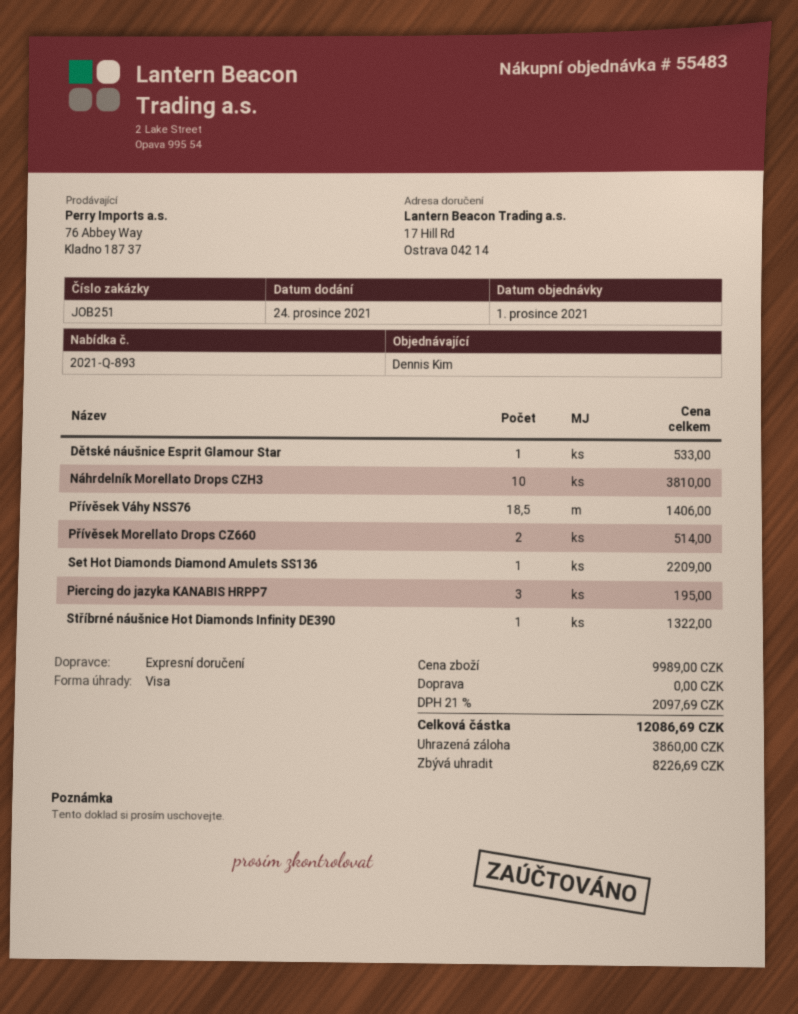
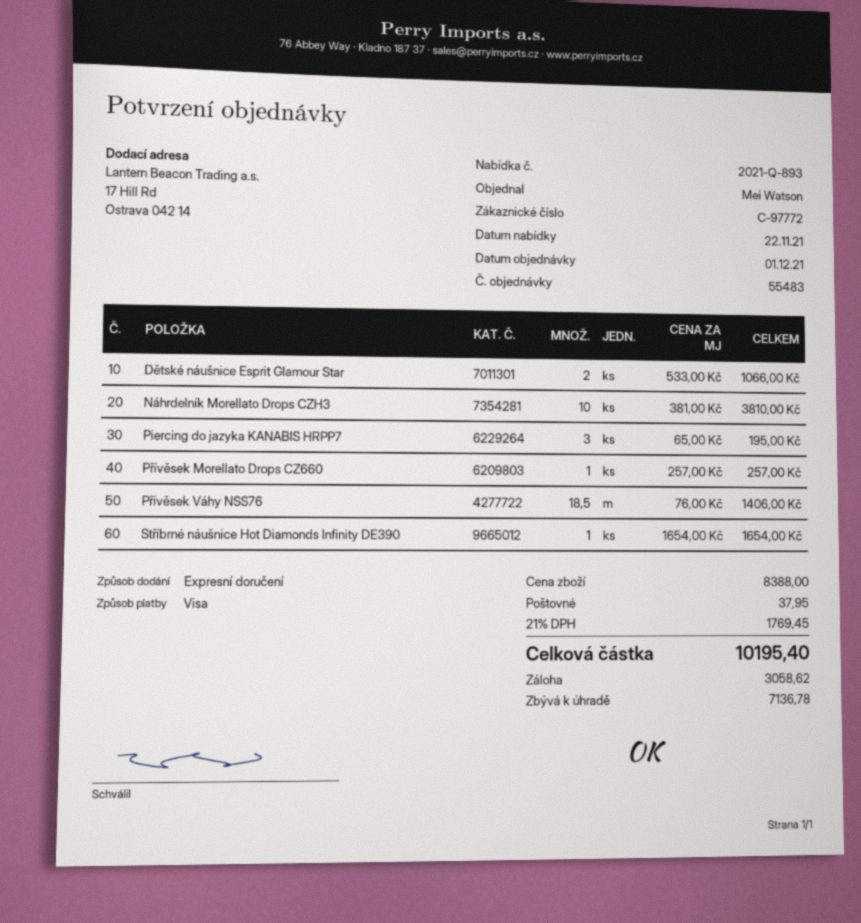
ordered by: Dennis Kim -> Mei Watson
Dětské náušnice Esprit Glamour Star: 1 for 533.00 -> 2 for 1066.00
Přívěsek Morellato Drops CZ660: 2 for 514.00 -> 1 for 257.00
Set Hot Diamonds Diamond Amulets SS136: 1 for 2209.00 -> none
Stříbrné náušnice Hot Diamonds Infinity DE390: 1 for 1322.00 -> 1 for 1654.00
subtotal: 9989.00 -> 8388.00
shipping: 0.00 -> 37.95
tax: 21% = 2097.69 -> 21% = 1769.45
total: 12086.69 -> 10195.40
deposit: 3860.00 -> 3058.62
balance: 8226.69 -> 7136.78

